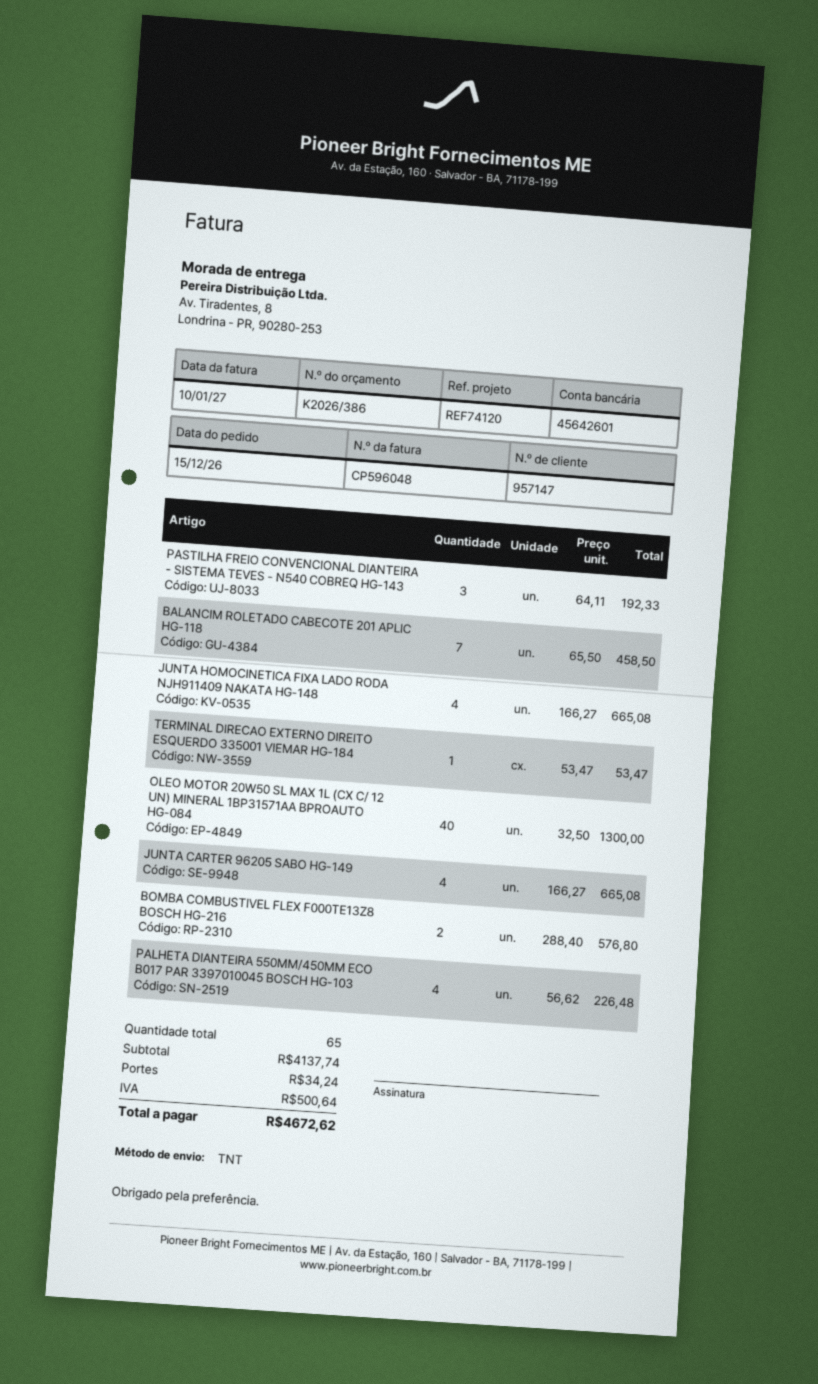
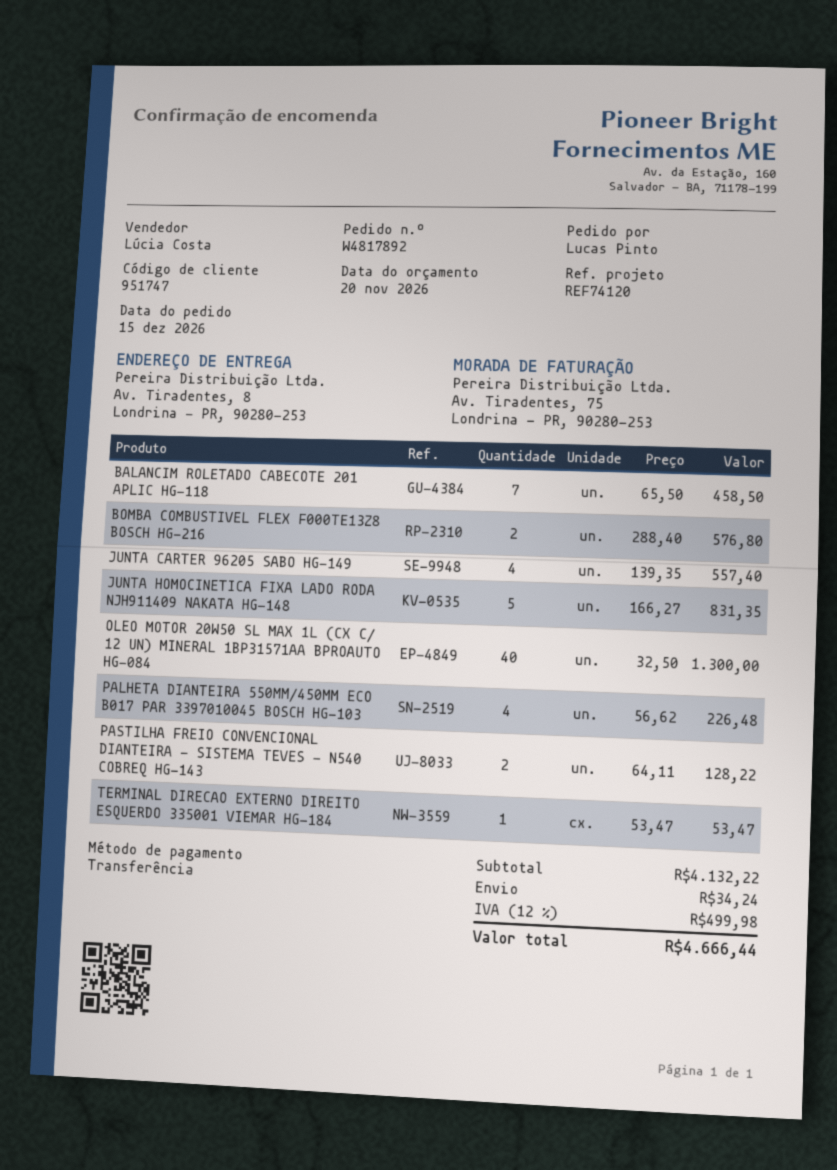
customer number: 957147 -> 951747
PASTILHA FREIO CONVENCIONAL DIANTEIRA - SISTEMA TEVES - N540 COBREQ HG-143: 3 x 64.11 = 192.33 -> 2 x 64.11 = 128.22
JUNTA HOMOCINETICA FIXA LADO RODA NJH911409 NAKATA HG-148: 4 x 166.27 = 665.08 -> 5 x 166.27 = 831.35
JUNTA CARTER 96205 SABO HG-149: 4 x 166.27 = 665.08 -> 4 x 139.35 = 557.40
subtotal: 4137.74 -> 4132.22
tax: 500.64 -> 499.98
total: 4672.62 -> 4666.44

